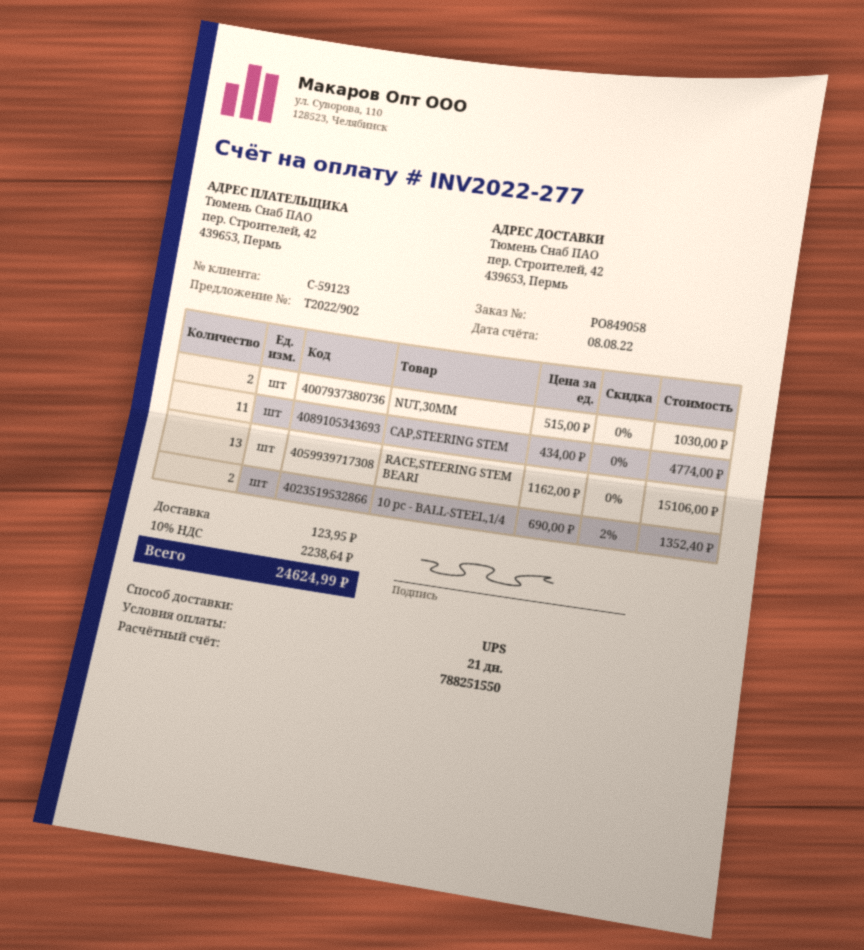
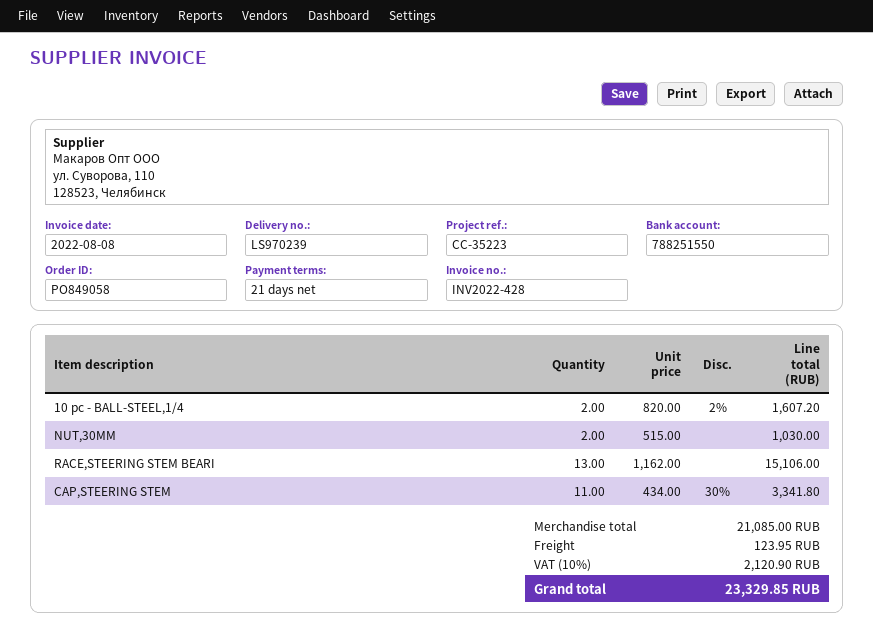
invoice number: INV2022-277 -> INV2022-428
CAP,STEERING STEM: 11 x 434.00 = 4774.00 -> 11 x 434.00 - 30% = 3341.80
10 pc - BALL-STEEL,1/4: 2 x 690.00 - 2% = 1352.40 -> 2 x 820.00 - 2% = 1607.20
tax: 10% = 2238.64 -> 10% = 2120.90
total: 24624.99 -> 23329.85

